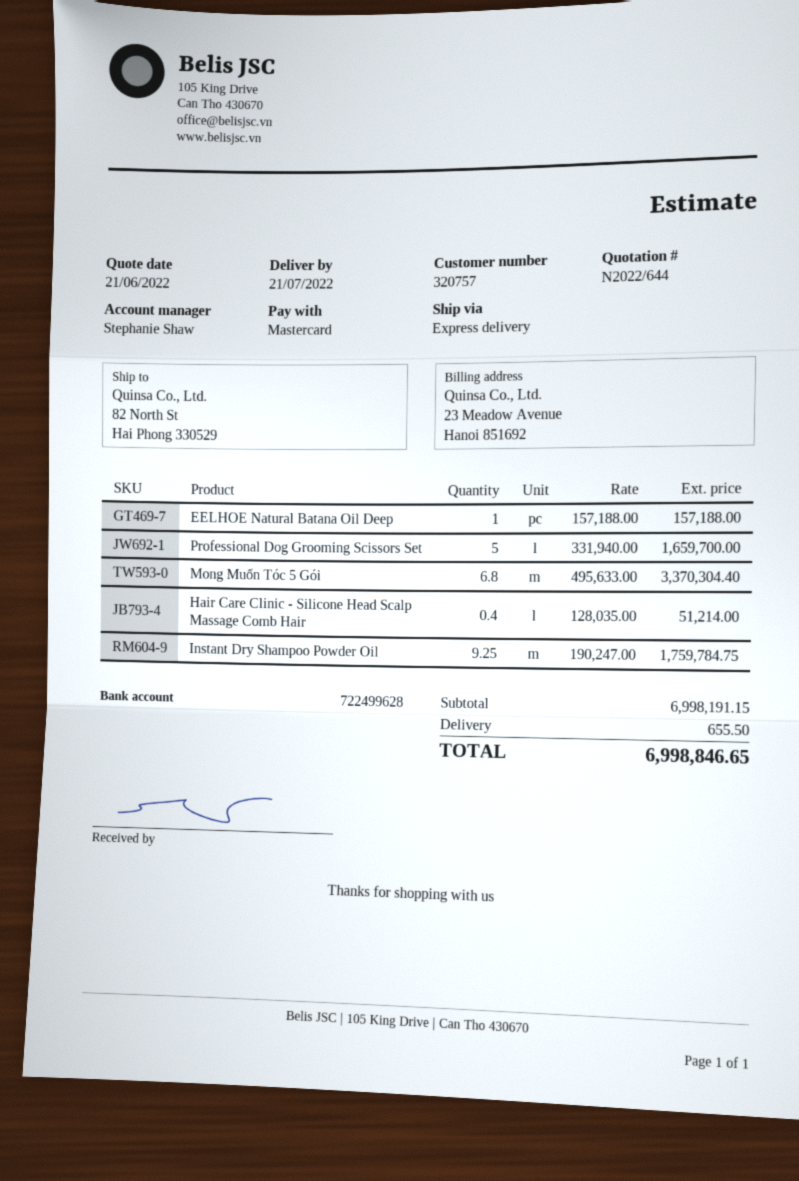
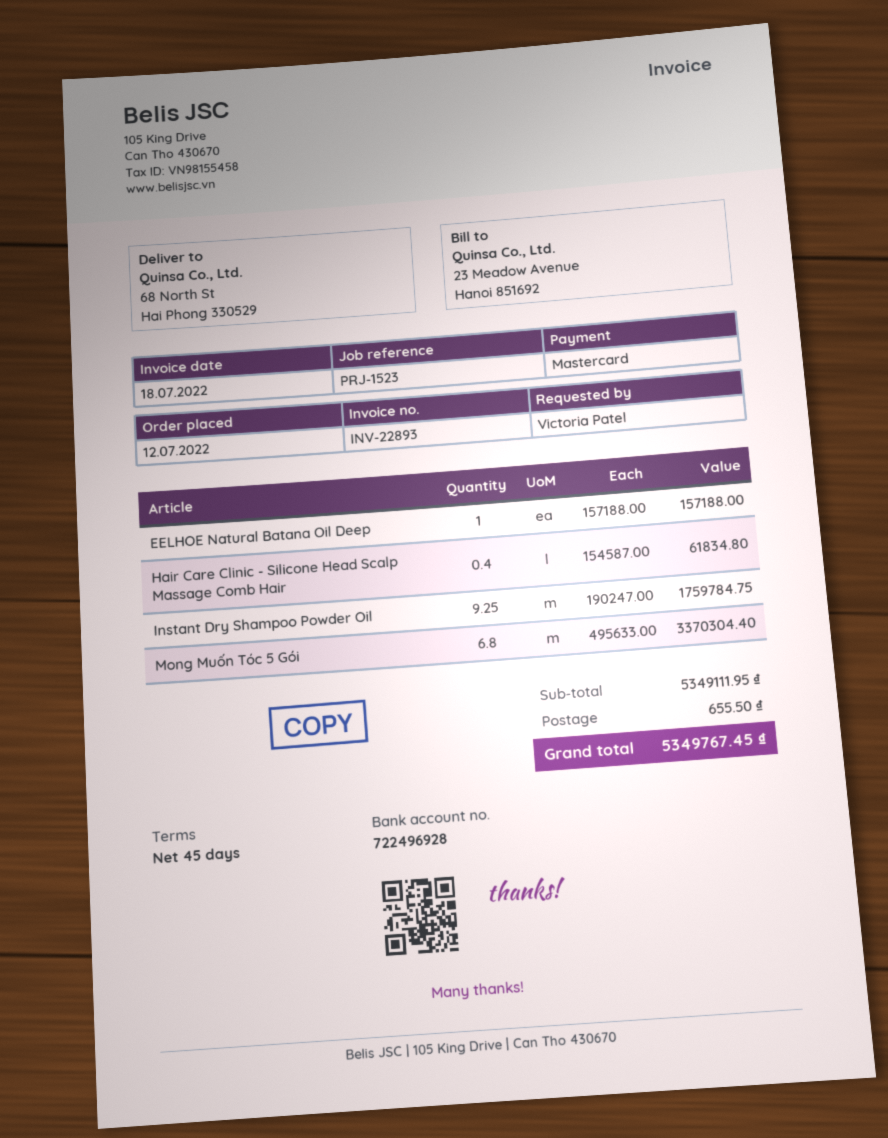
bank account: 722499628 -> 722496928
ship to: 82 North St, Hai Phong 330529 -> 68 North St, Hai Phong 330529
Professional Dog Grooming Scissors Set: 5 x 331940.00 = 1659700.00 -> none
Hair Care Clinic - Silicone Head Scalp Massage Comb Hair: 0.4 x 128035.00 = 51214.00 -> 0.4 x 154587.00 = 61834.80
subtotal: 6998191.15 -> 5349111.95
total: 6998846.65 -> 5349767.45

